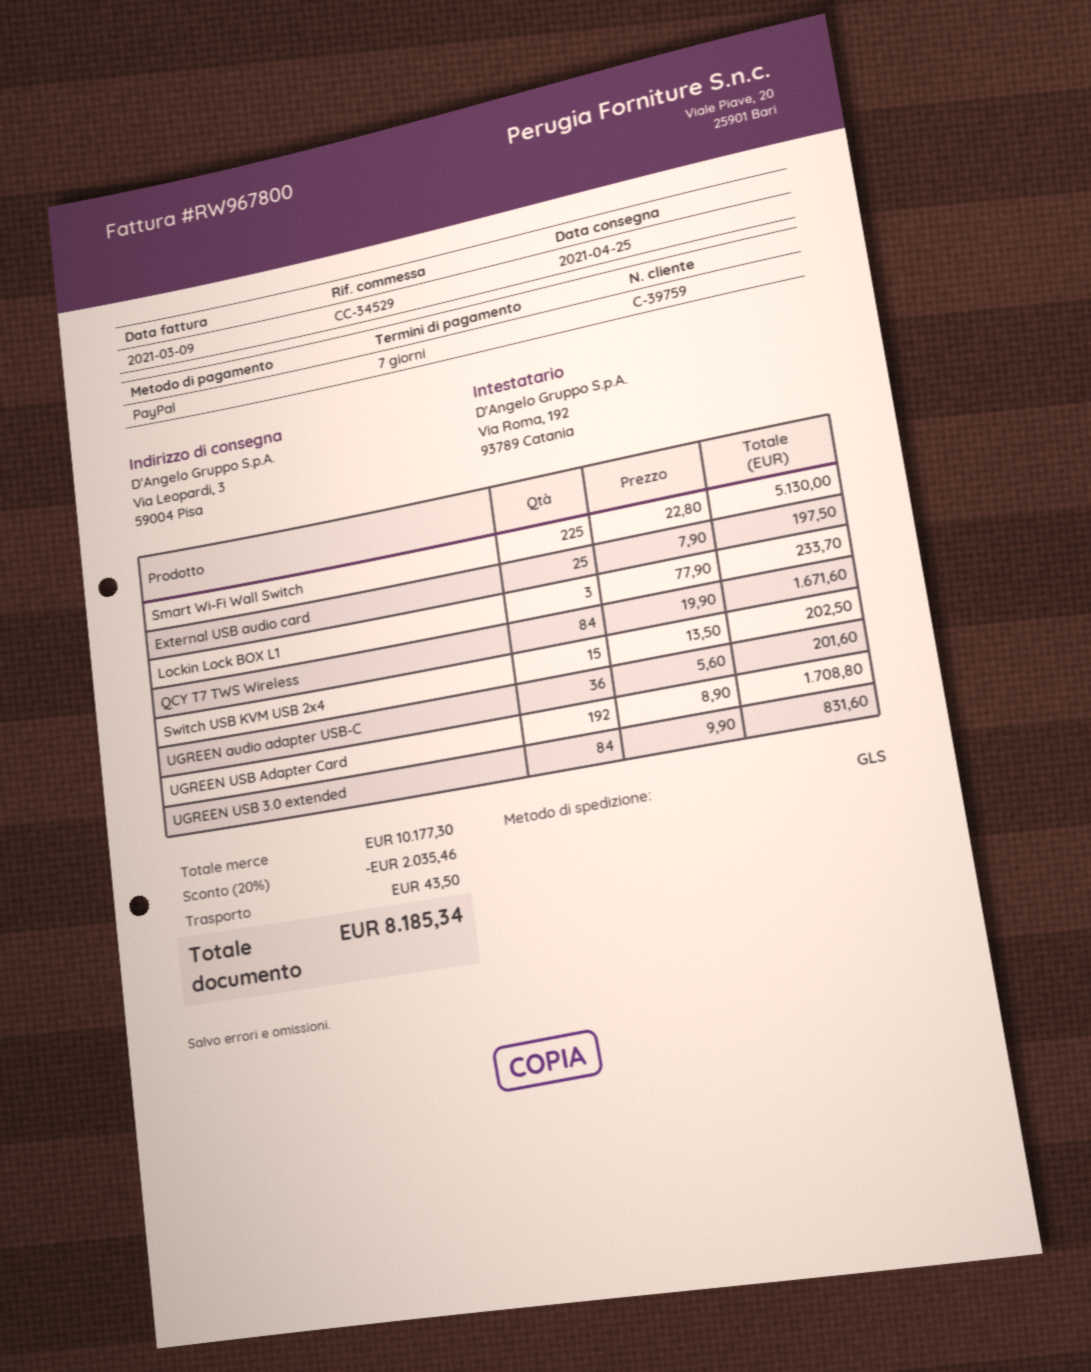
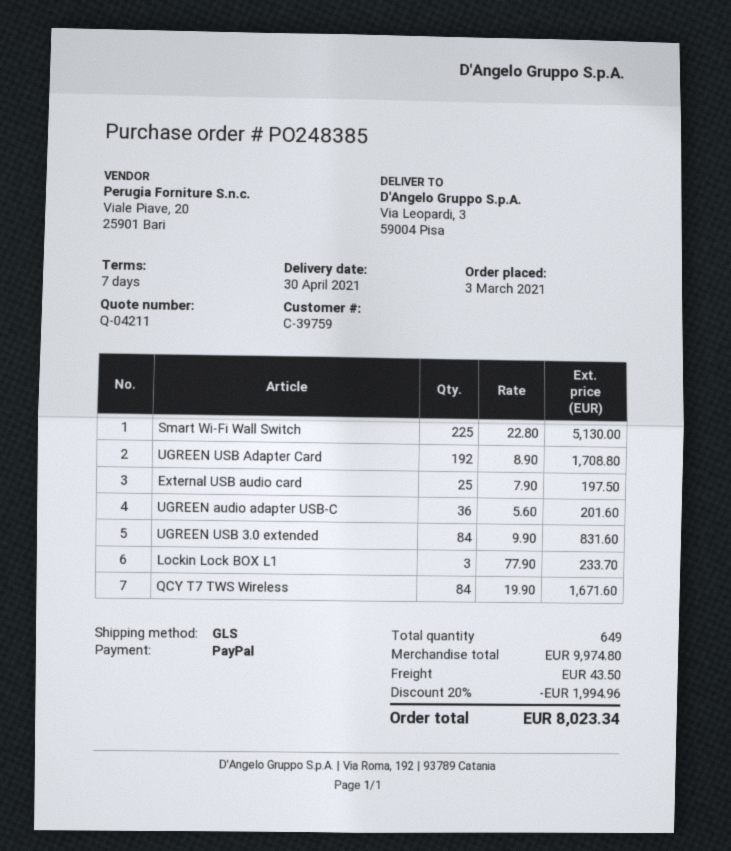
delivery date: 2021-04-25 -> 2021-04-30
Switch USB KVM USB 2x4: 15 x 13.50 = 202.50 -> none
subtotal: 10177.30 -> 9974.80
discount: 20% = 2035.46 -> 20% = 1994.96
total: 8185.34 -> 8023.34

